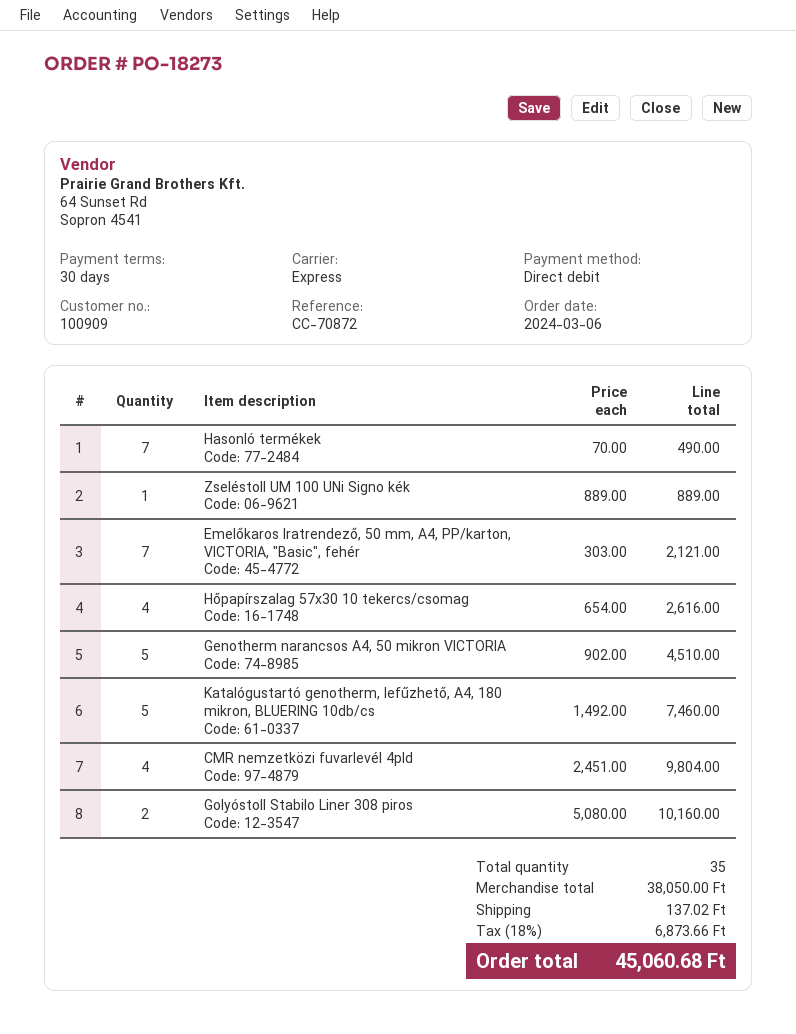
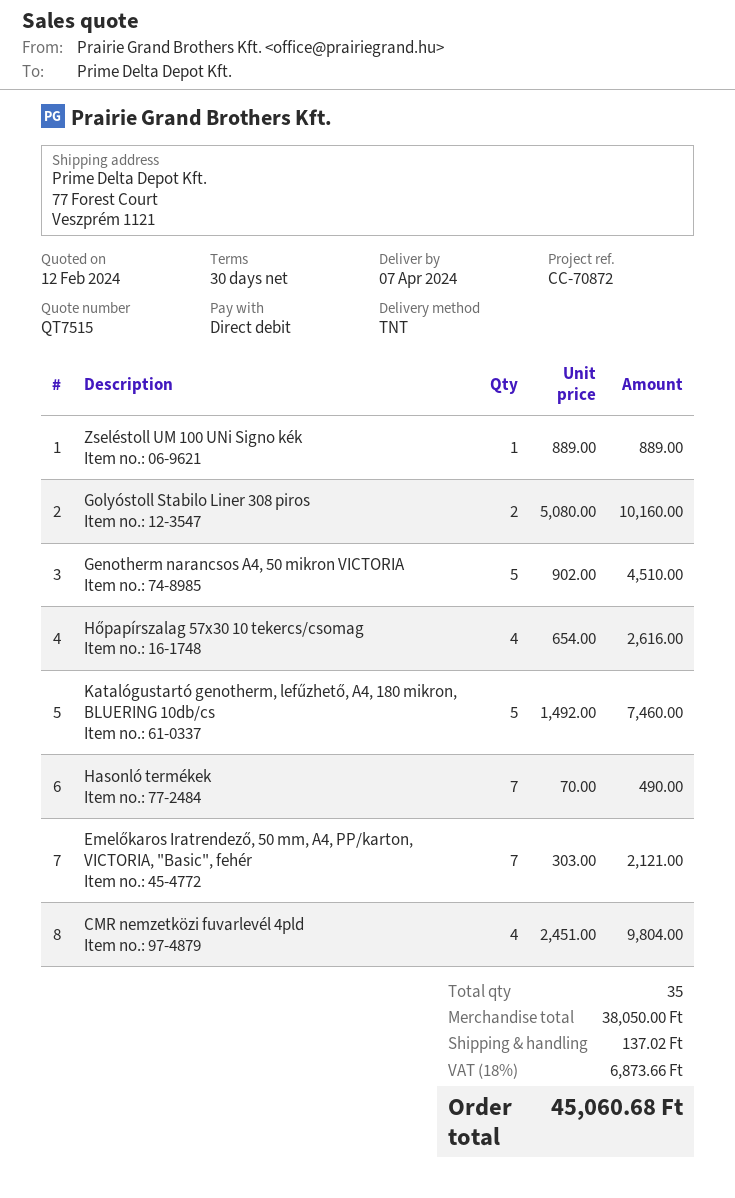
shipping method: express -> TNT

